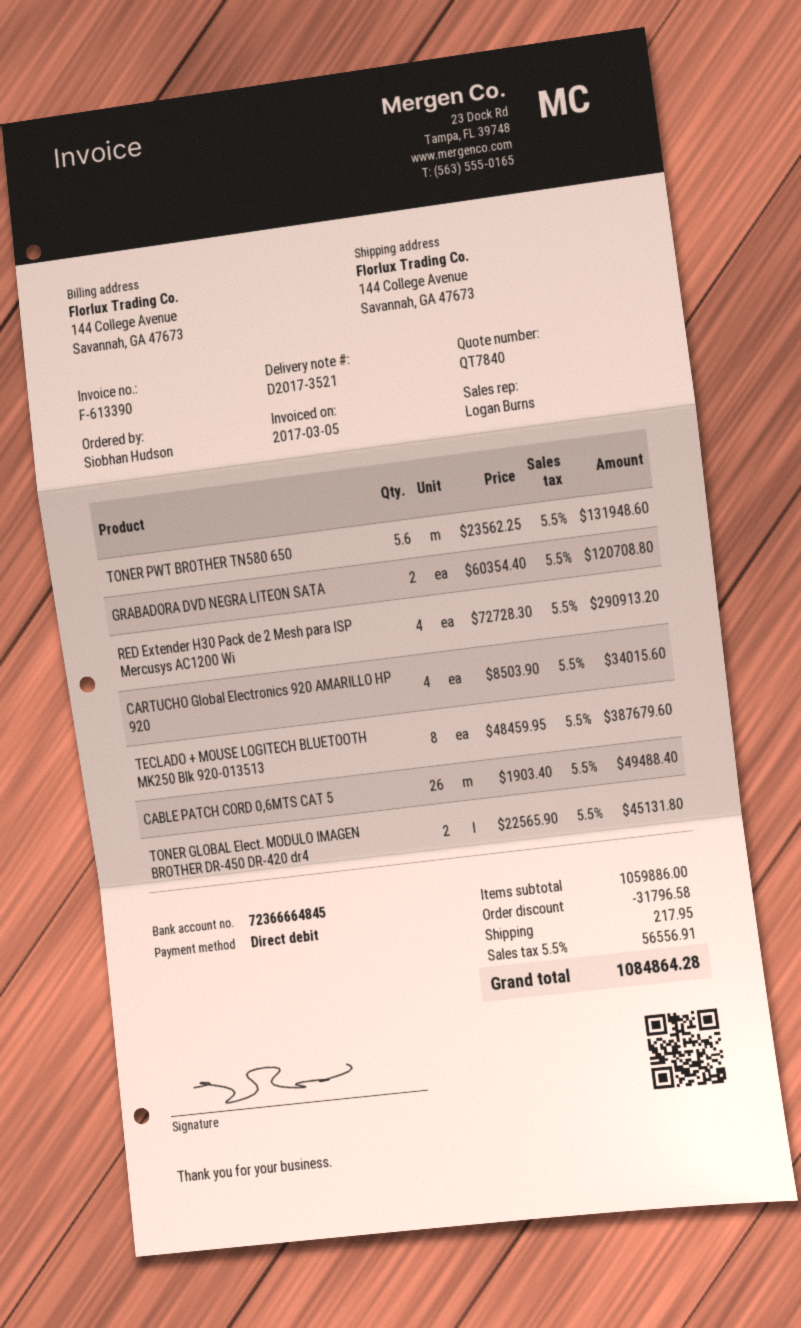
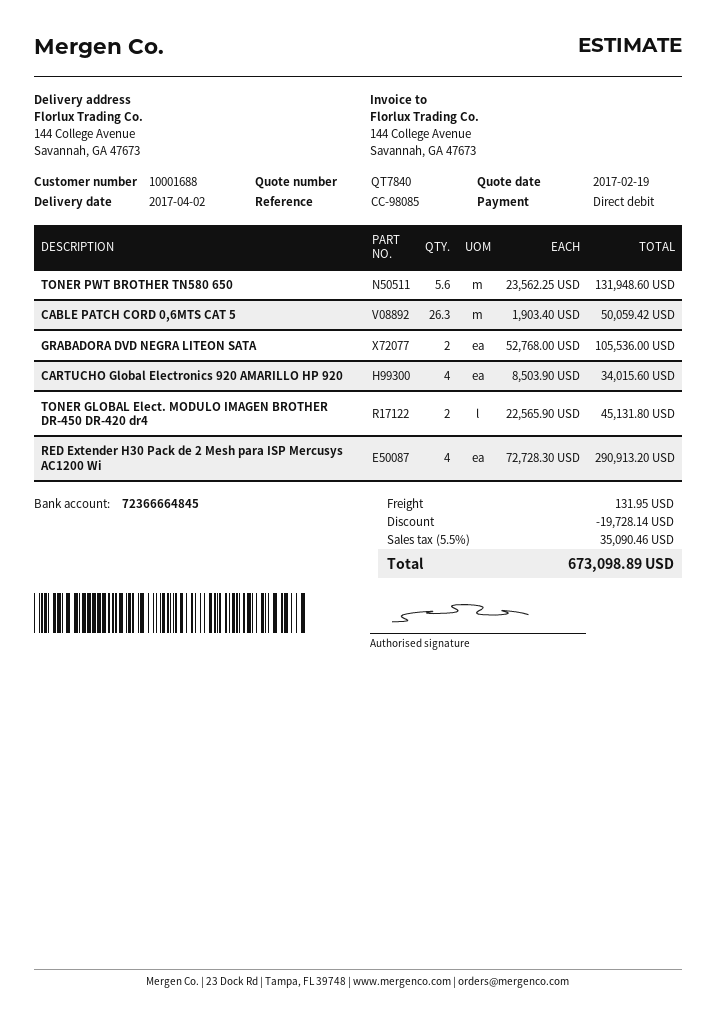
GRABADORA DVD NEGRA LITEON SATA: 2 x 60354.40 = 120708.80 -> 2 x 52768.00 = 105536.00
TECLADO + MOUSE LOGITECH BLUETOOTH MK250 Blk 920-013513: 8 x 48459.95 = 387679.60 -> none
CABLE PATCH CORD 0,6MTS CAT 5: 26 x 1903.40 = 49488.40 -> 26.3 x 1903.40 = 50059.42
discount: 31796.58 -> 19728.14
shipping: 217.95 -> 131.95
tax: 5.5% = 56556.91 -> 5.5% = 35090.46
total: 1084864.28 -> 673098.89

